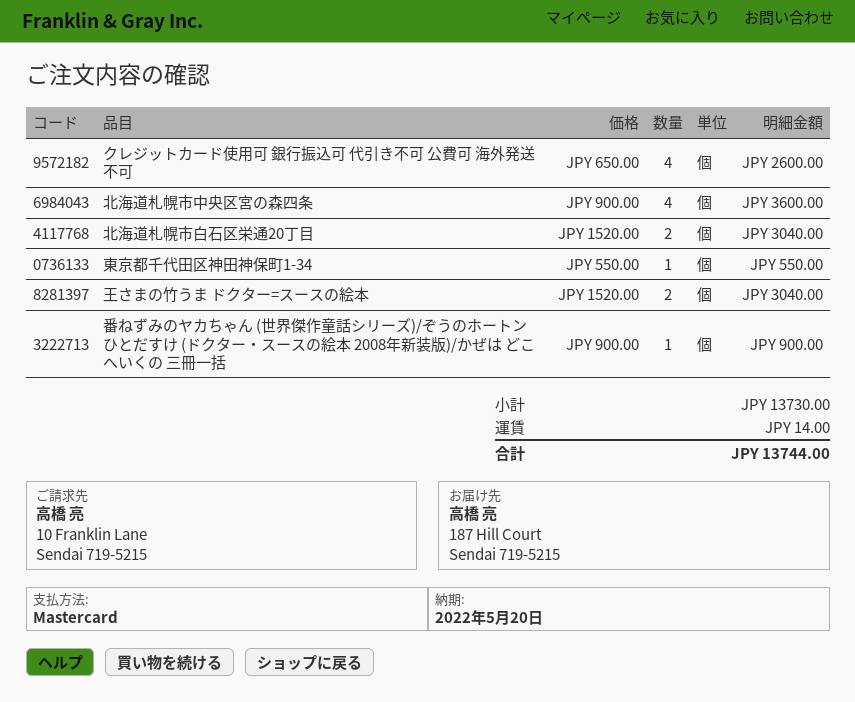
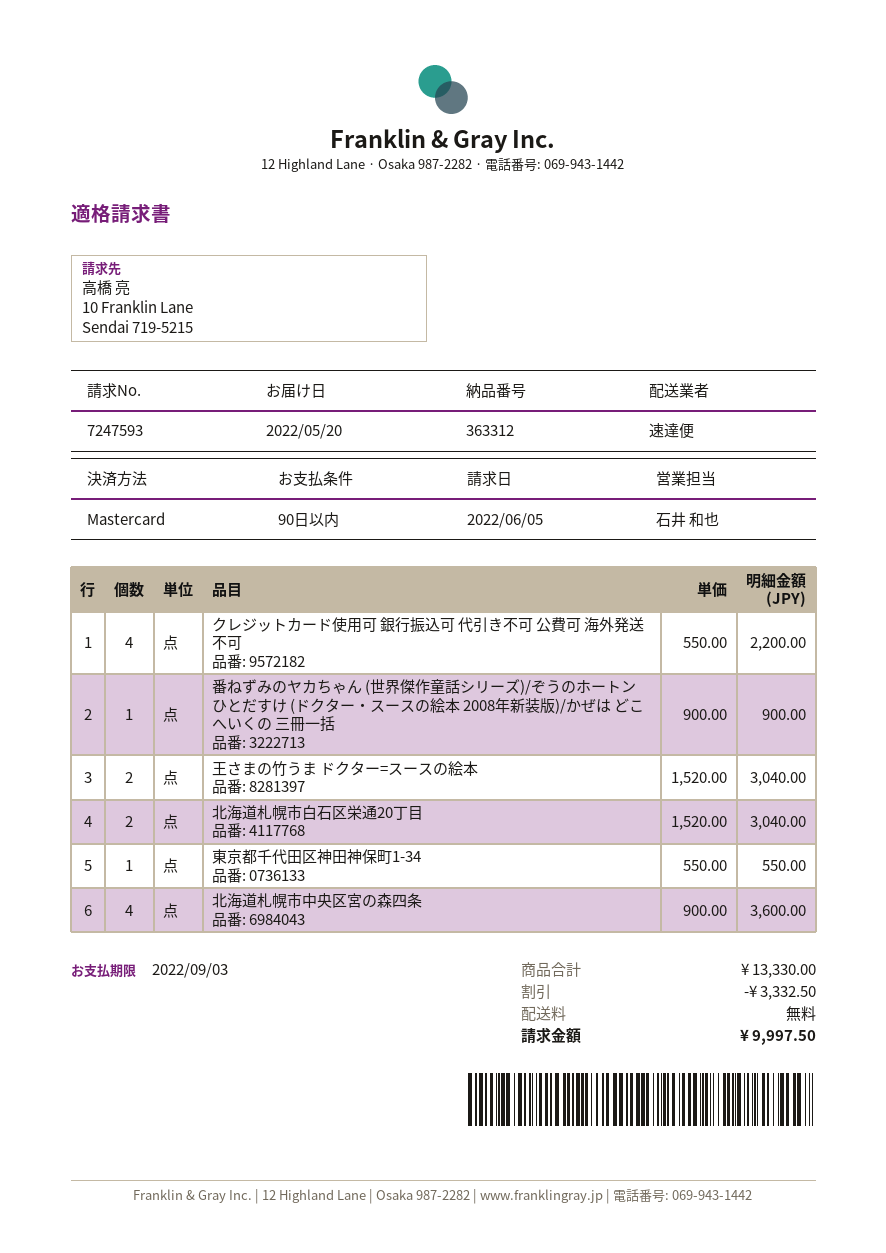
クレジットカード使用可 銀行振込可 代引き不可 公費可 海外発送不可: 4 x 650.00 = 2600.00 -> 4 x 550.00 = 2200.00
subtotal: 13730.00 -> 13330.00
discount: none -> 3332.50
shipping: 14.00 -> 0.00
total: 13744.00 -> 9997.50

